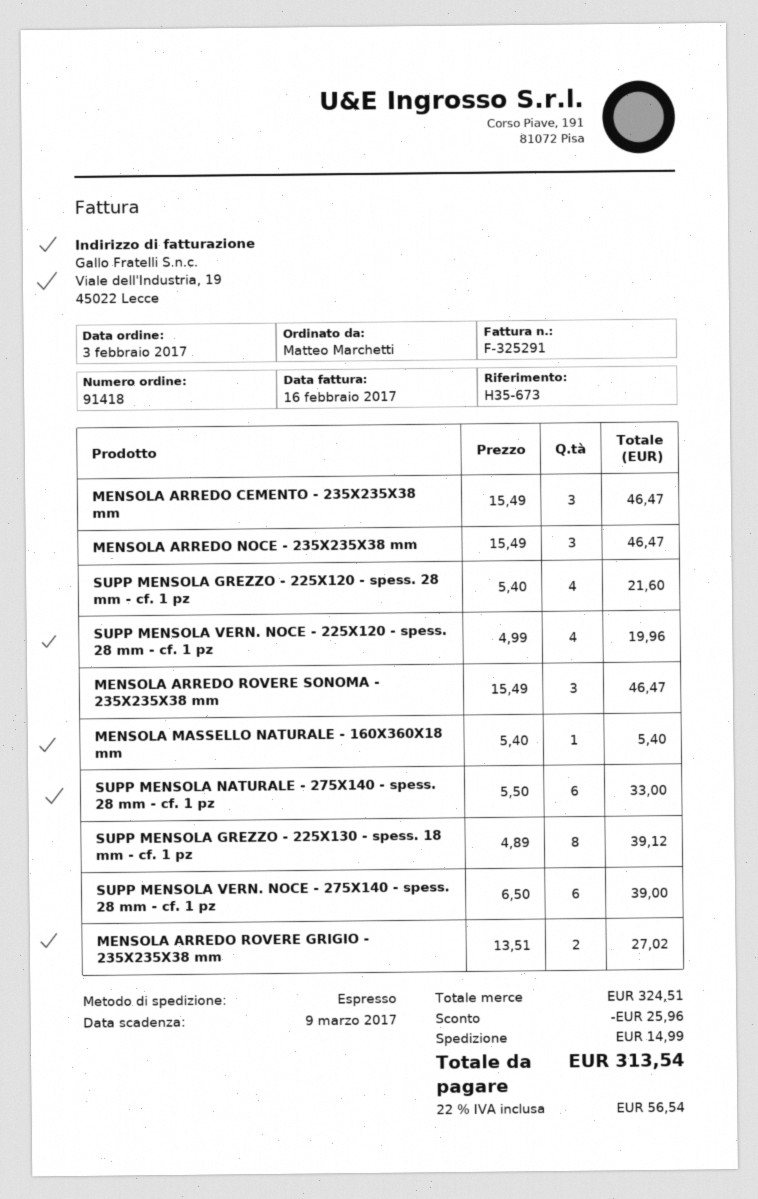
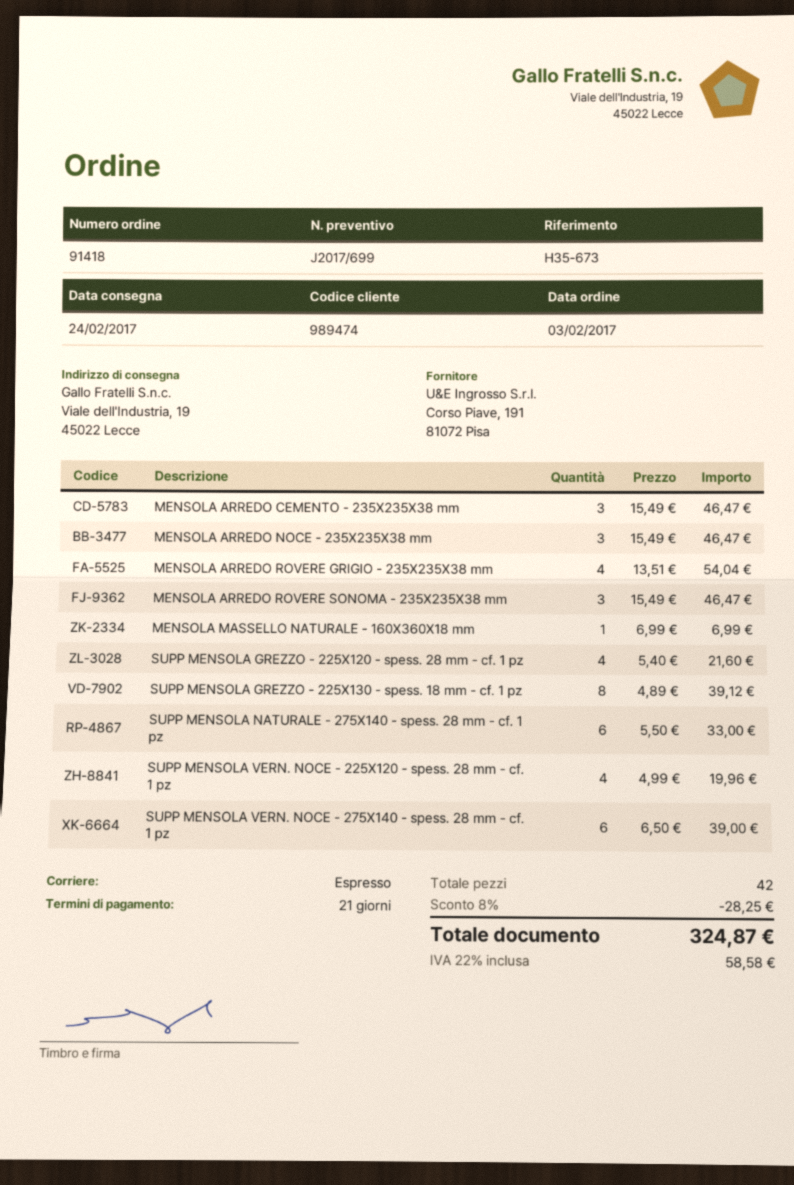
MENSOLA MASSELLO NATURALE - 160X360X18 mm: 1 x 5.40 = 5.40 -> 1 x 6.99 = 6.99
MENSOLA ARREDO ROVERE GRIGIO - 235X235X38 mm: 2 x 13.51 = 27.02 -> 4 x 13.51 = 54.04
discount: 25.96 -> 28.25
shipping: 14.99 -> none
tax: 22% = 56.54 -> 22% = 58.58
total: 313.54 -> 324.87

